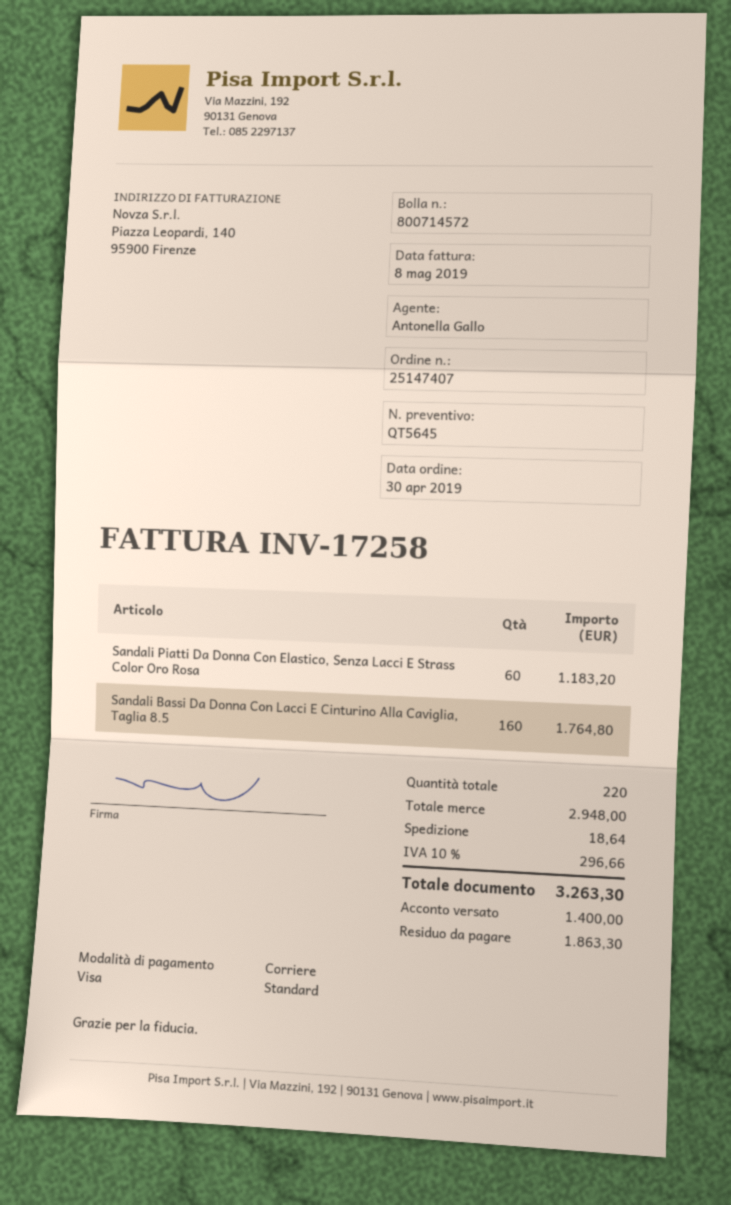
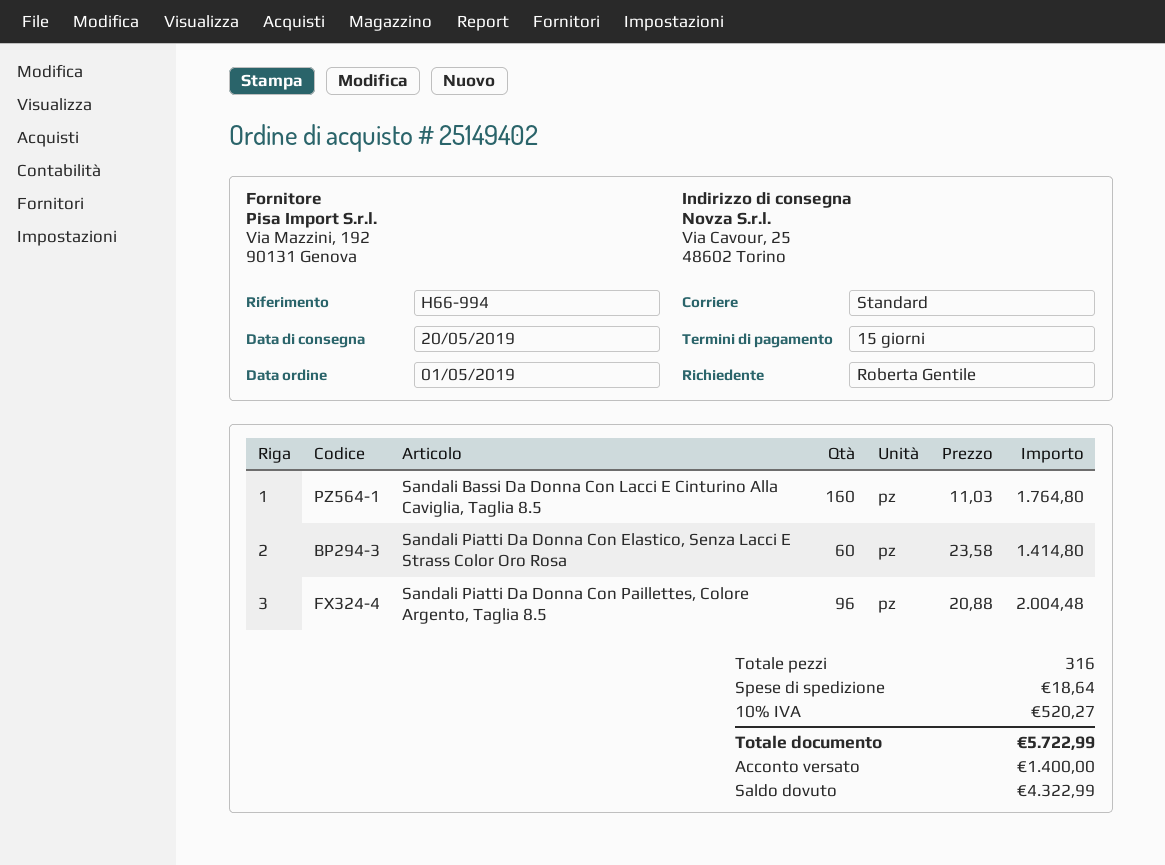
order number: 25147407 -> 25149402
order date: 2019-04-30 -> 2019-05-01
Sandali Piatti Da Donna Con Elastico, Senza Lacci E Strass Color Oro Rosa: 60 for 1183.20 -> 60 for 1414.80
Sandali Piatti Da Donna Con Paillettes, Colore Argento, Taglia 8.5: none -> 96 for 2004.48
total quantity: 220 -> 316
tax: 10% = 296.66 -> 10% = 520.27
total: 3263.30 -> 5722.99
balance: 1863.30 -> 4322.99

